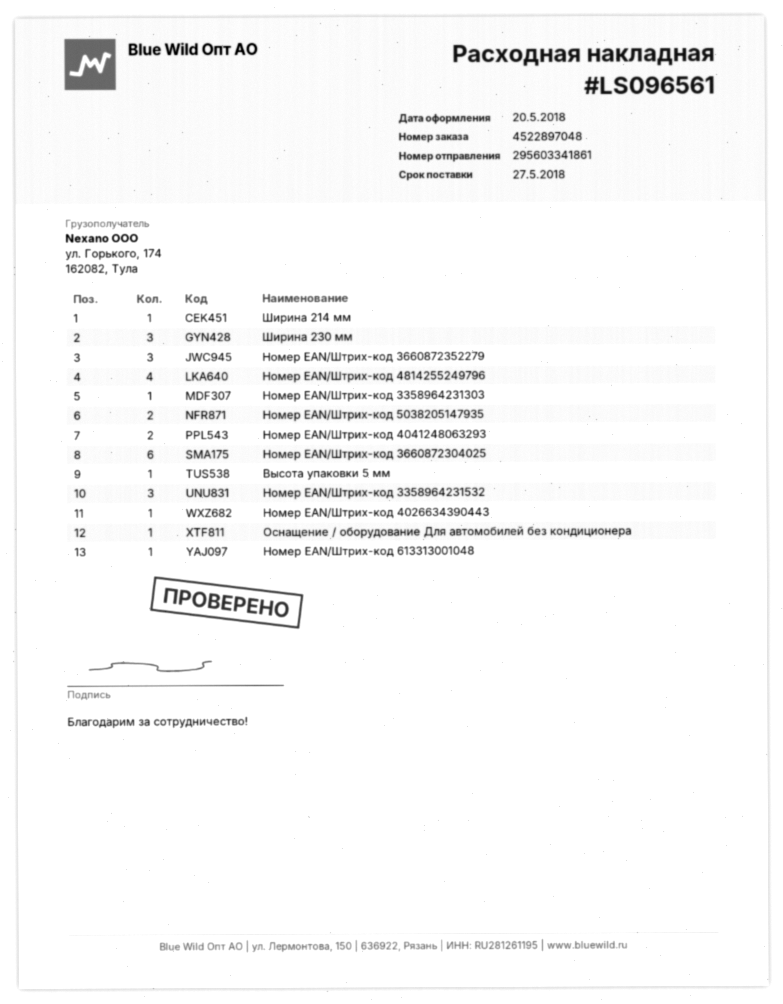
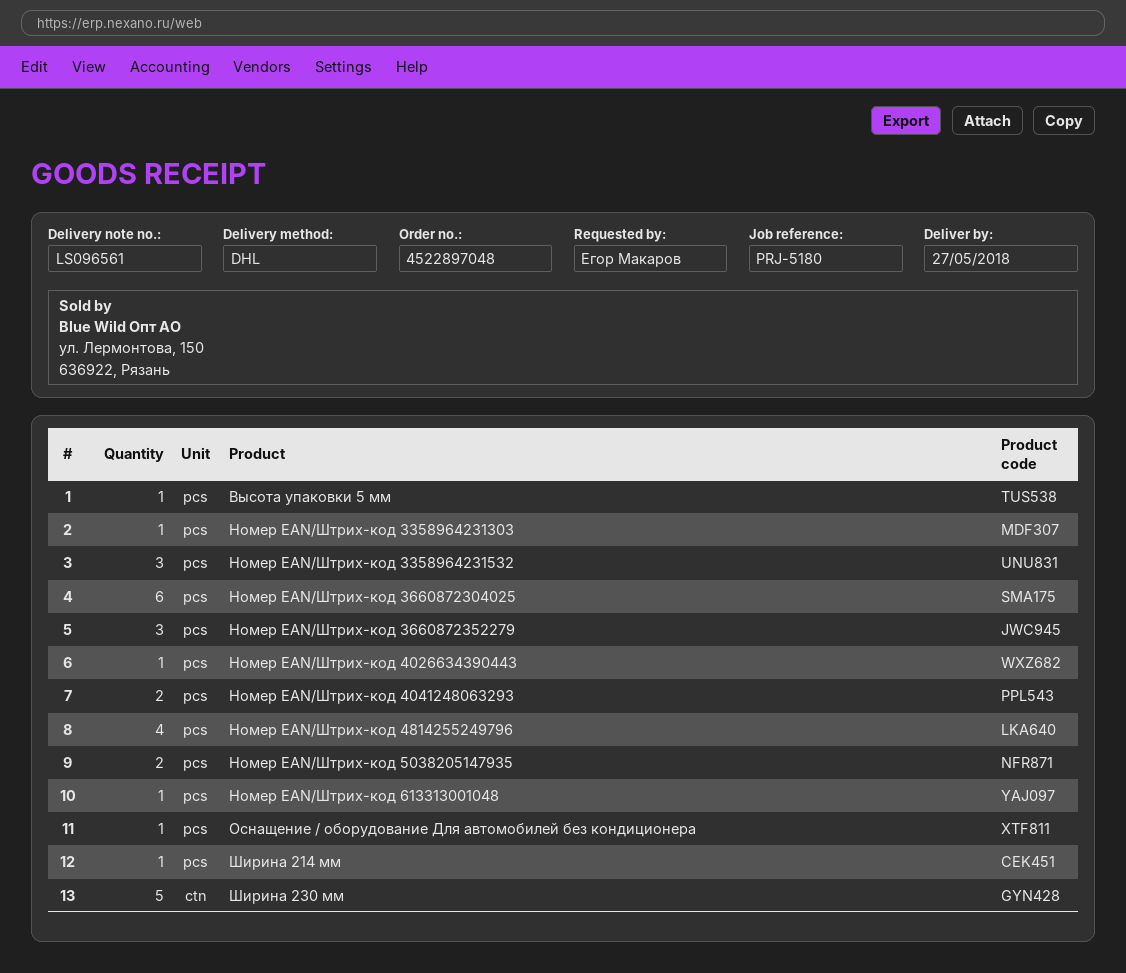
Ширина 230 мм: 3 -> 5

